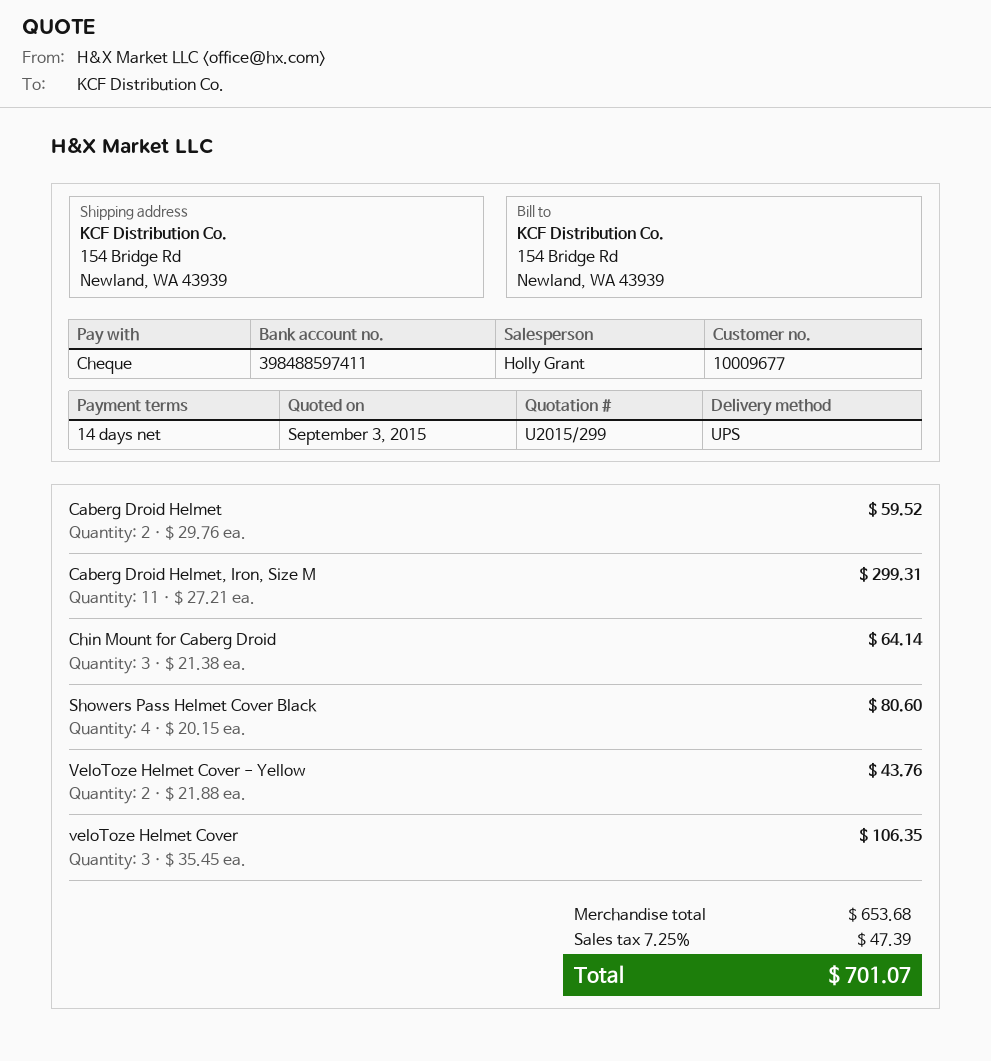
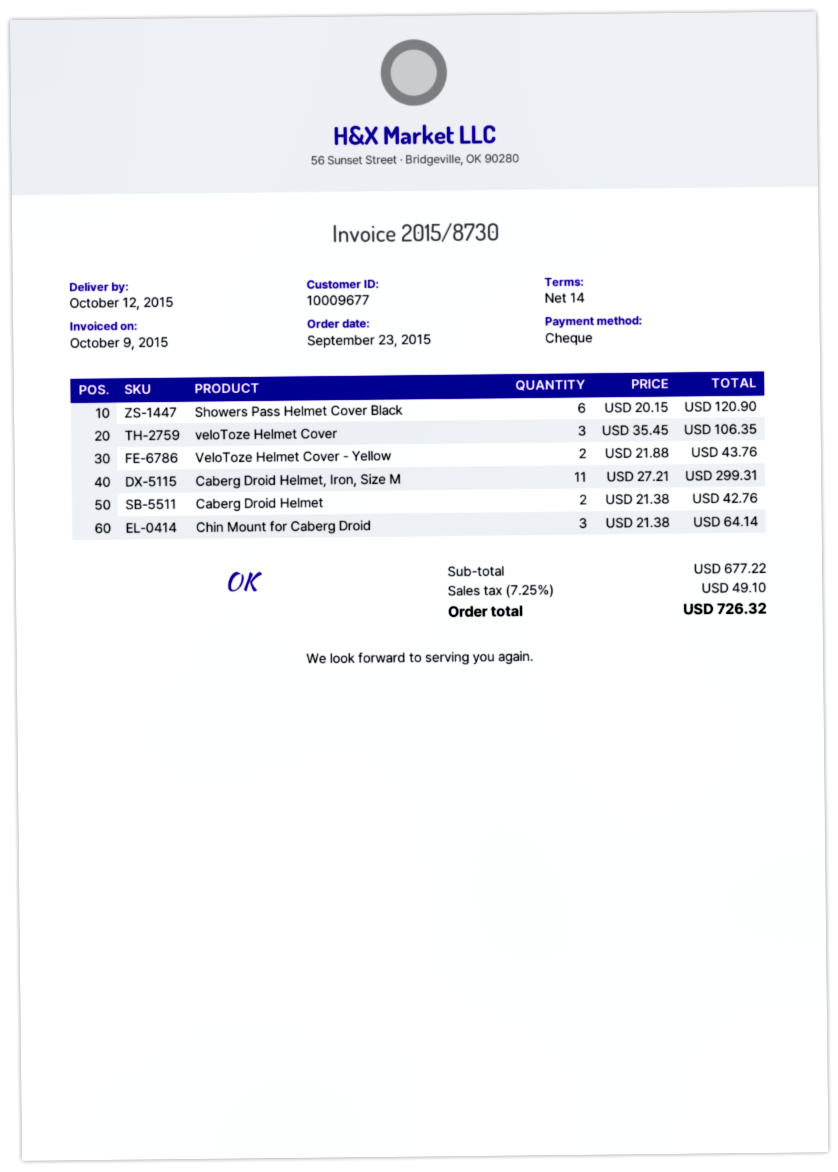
Caberg Droid Helmet: 2 x 29.76 = 59.52 -> 2 x 21.38 = 42.76
Showers Pass Helmet Cover Black: 4 x 20.15 = 80.60 -> 6 x 20.15 = 120.90
subtotal: 653.68 -> 677.22
tax: 7.25% = 47.39 -> 7.25% = 49.10
total: 701.07 -> 726.32

